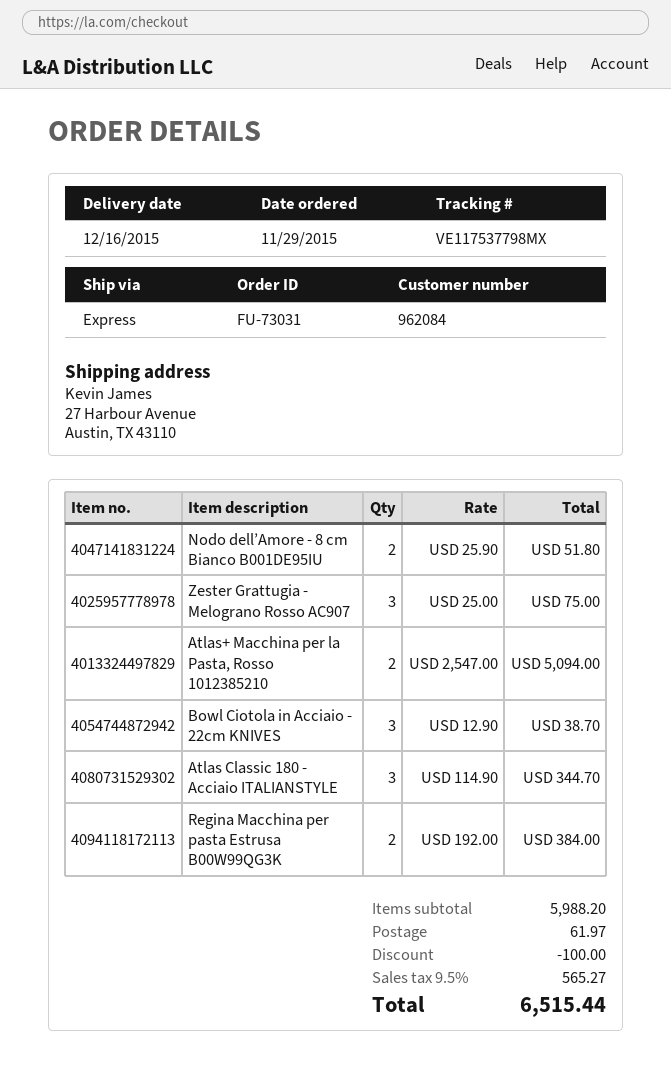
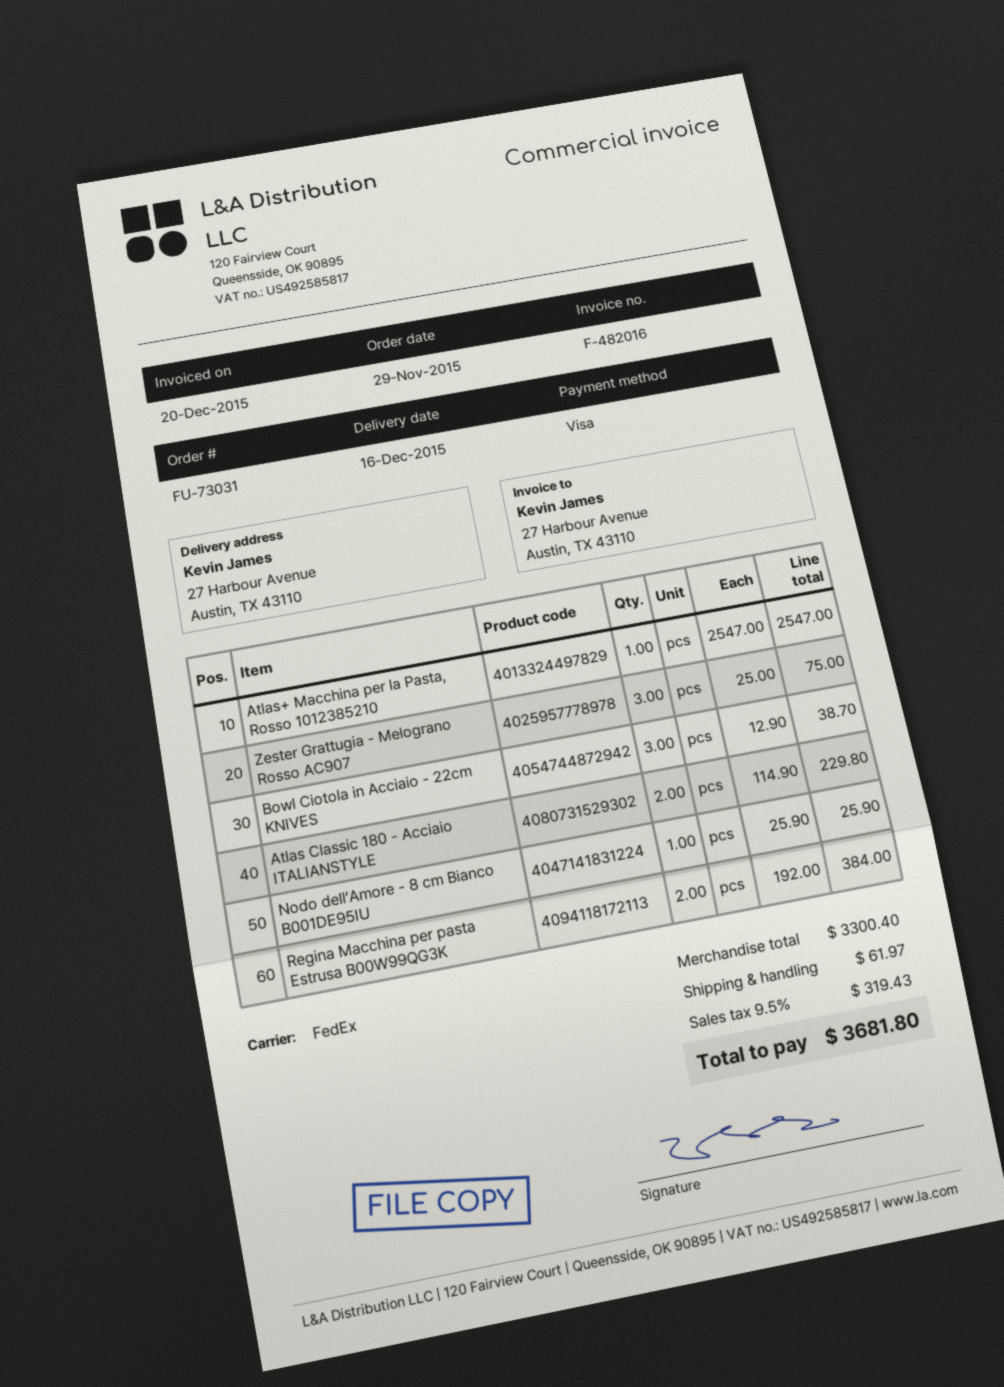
shipping method: express -> FedEx
Nodo dell’Amore - 8 cm Bianco B001DE95IU: 2 x 25.90 = 51.80 -> 1 x 25.90 = 25.90
Atlas+ Macchina per la Pasta, Rosso 1012385210: 2 x 2547.00 = 5094.00 -> 1 x 2547.00 = 2547.00
Atlas Classic 180 - Acciaio ITALIANSTYLE: 3 x 114.90 = 344.70 -> 2 x 114.90 = 229.80
subtotal: 5988.20 -> 3300.40
discount: 100.00 -> none
tax: 9.5% = 565.27 -> 9.5% = 319.43
total: 6515.44 -> 3681.80

